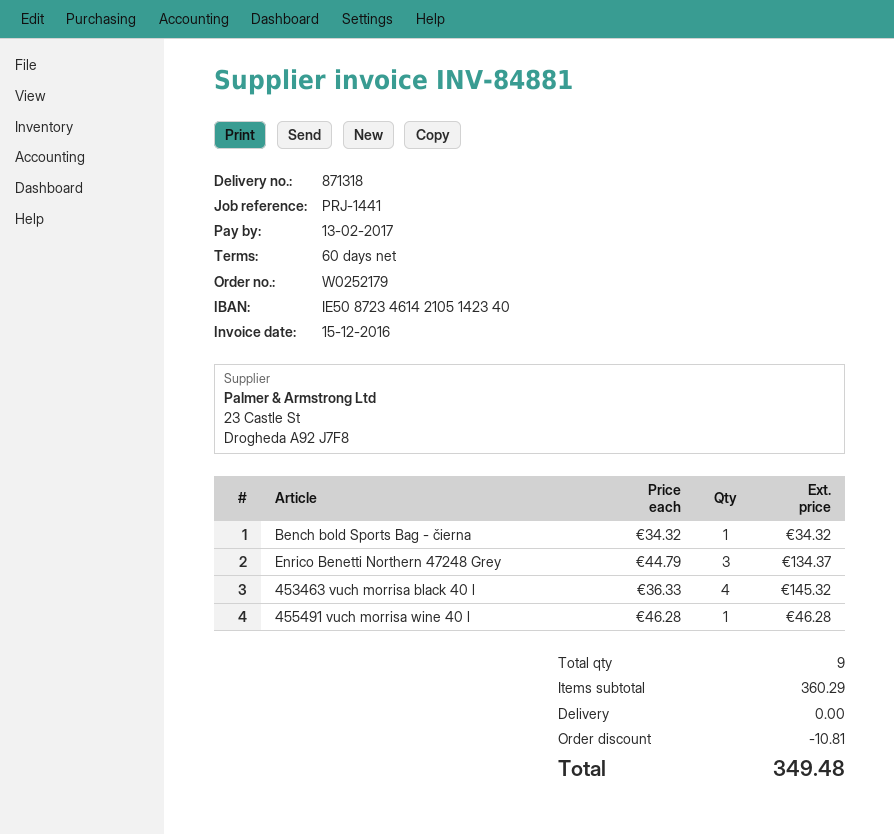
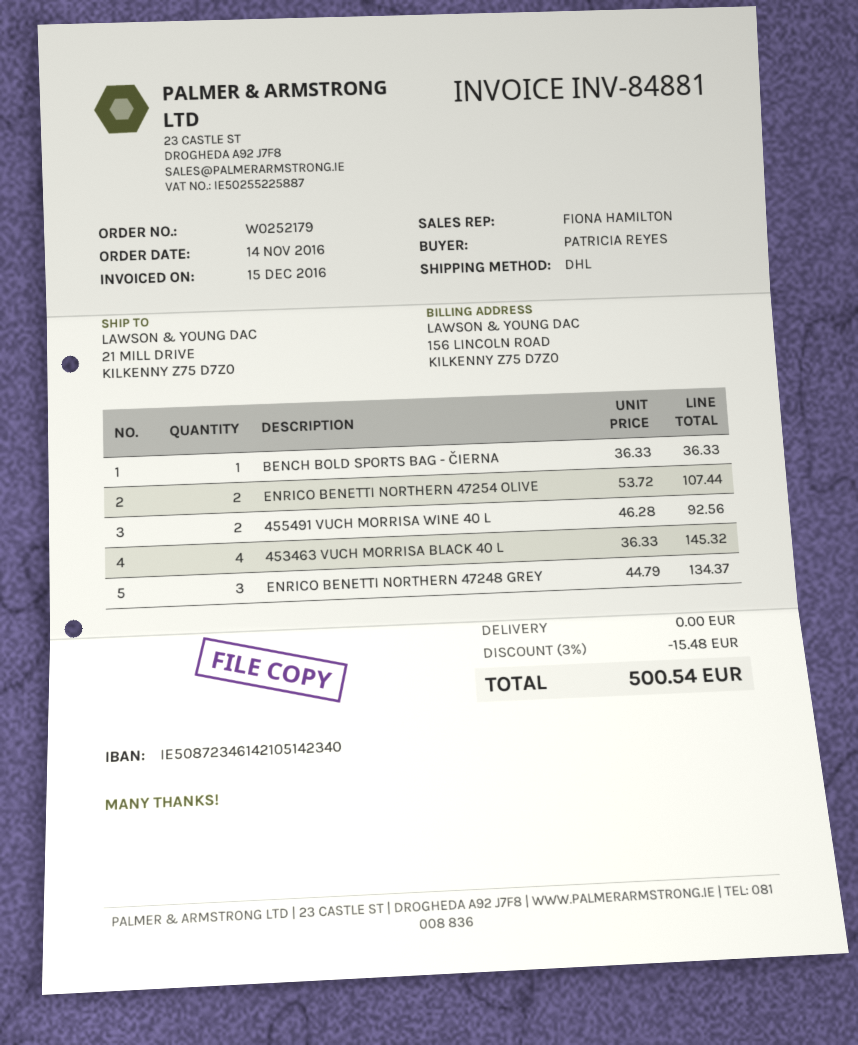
Bench bold Sports Bag - čierna: 1 x 34.32 = 34.32 -> 1 x 36.33 = 36.33
455491 vuch morrisa wine 40 l: 1 x 46.28 = 46.28 -> 2 x 46.28 = 92.56
ENRICO BENETTI NORTHERN 47254 OLIVE: none -> 2 x 53.72 = 107.44
discount: 10.81 -> 15.48
total: 349.48 -> 500.54

